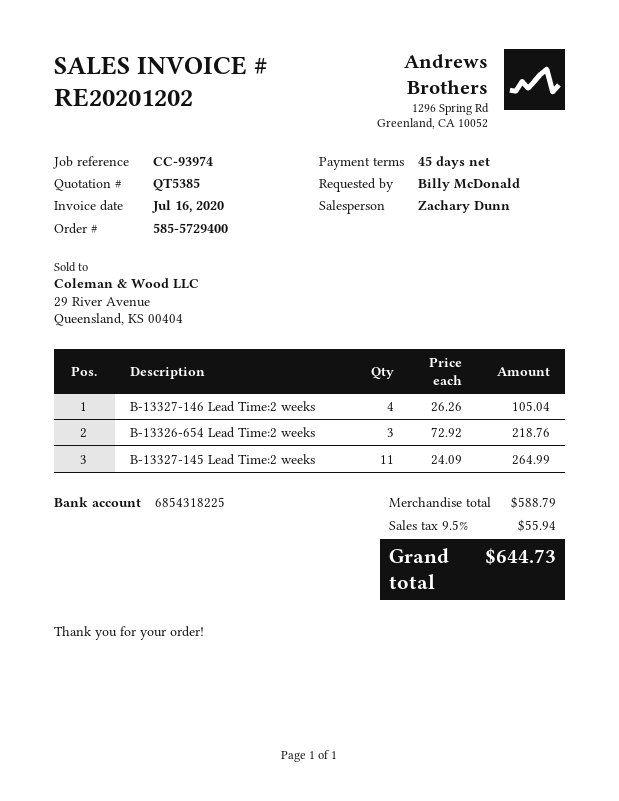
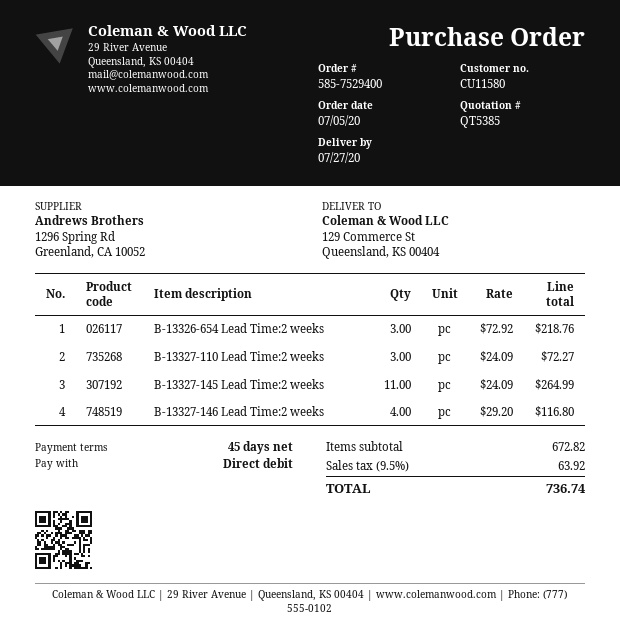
order number: 585-5729400 -> 585-7529400
B-13327-146 Lead Time:2 weeks: 4 x 26.26 = 105.04 -> 4 x 29.20 = 116.80
B-13327-110 Lead Time:2 weeks: none -> 3 x 24.09 = 72.27
subtotal: 588.79 -> 672.82
tax: 9.5% = 55.94 -> 9.5% = 63.92
total: 644.73 -> 736.74

